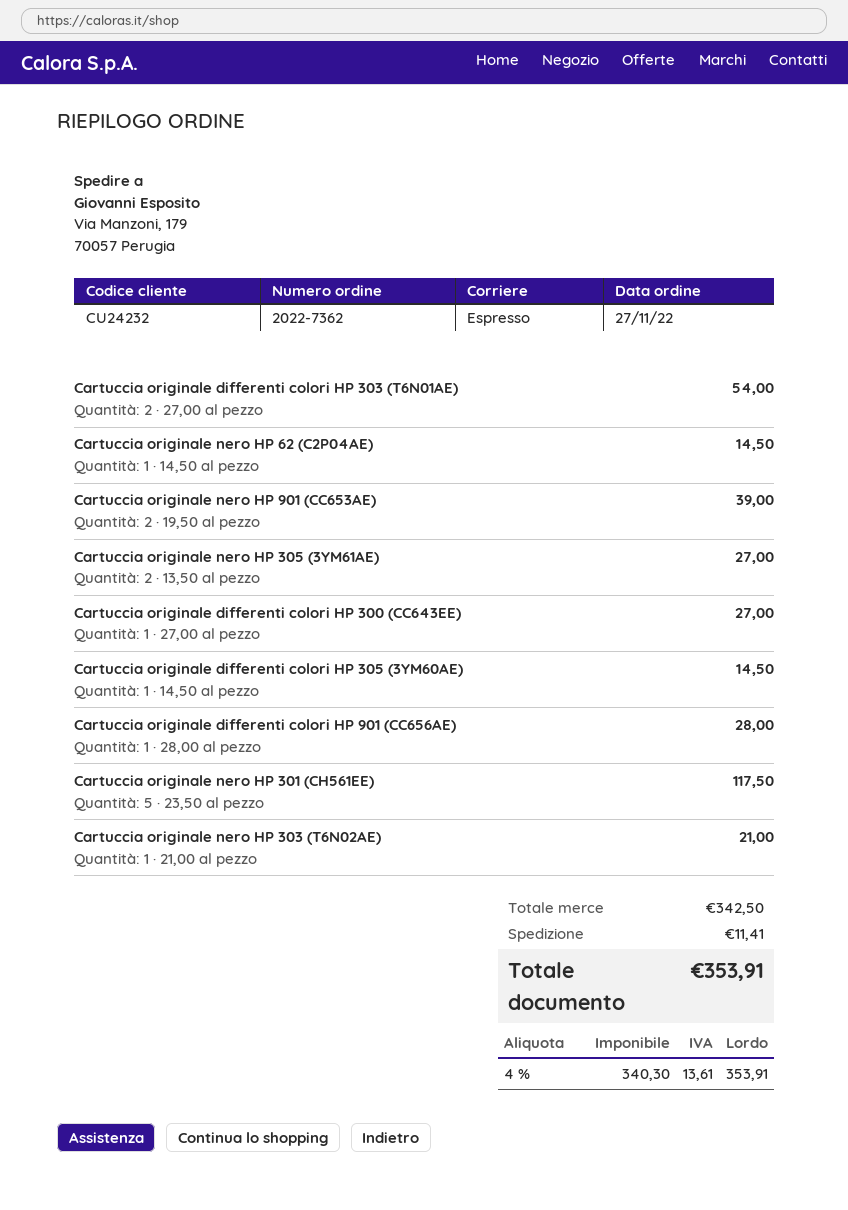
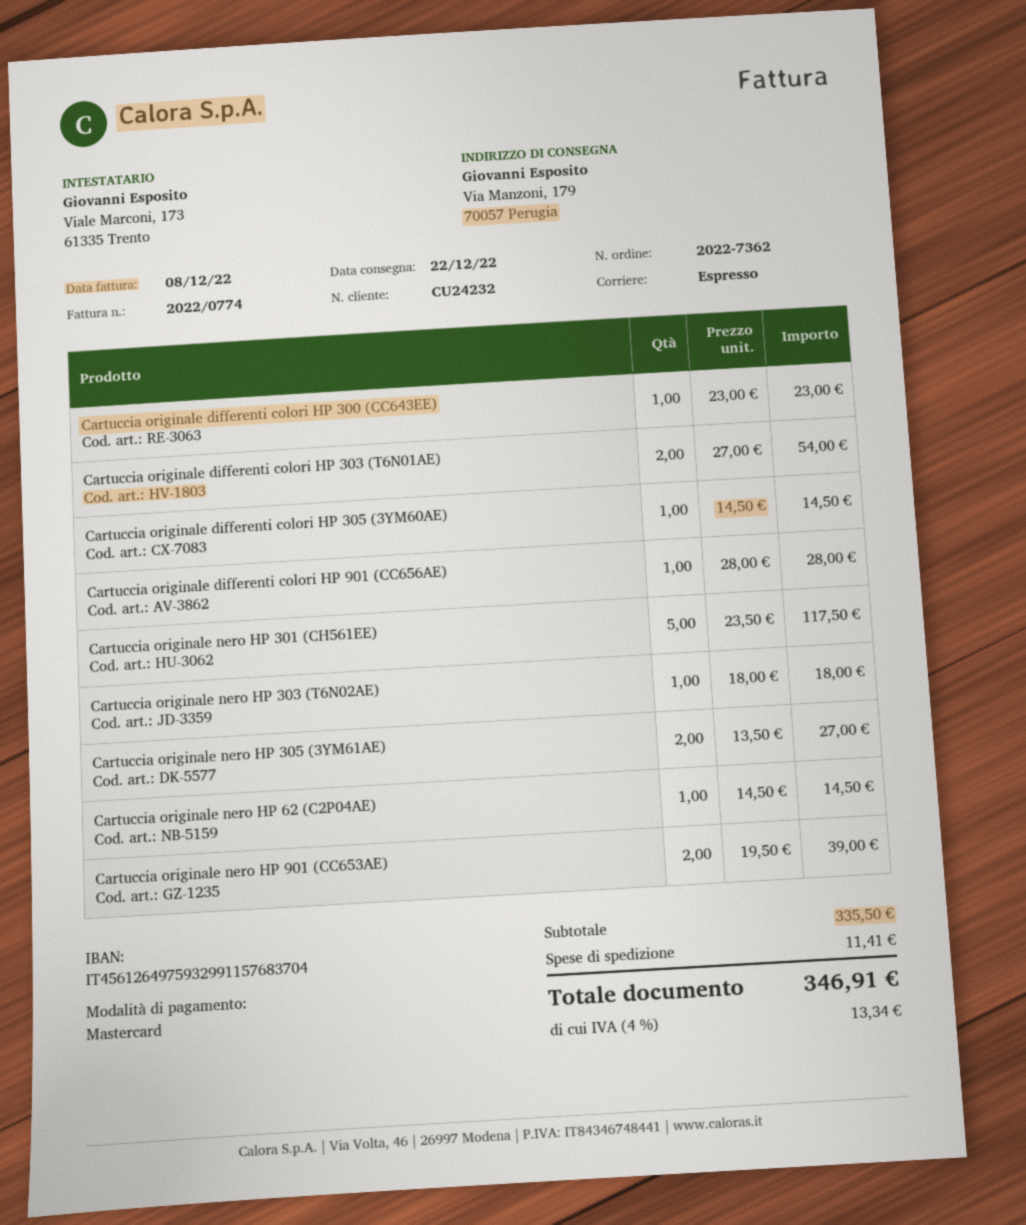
Cartuccia originale differenti colori HP 300 (CC643EE): 1 x 27.00 = 27.00 -> 1 x 23.00 = 23.00
Cartuccia originale nero HP 303 (T6N02AE): 1 x 21.00 = 21.00 -> 1 x 18.00 = 18.00
subtotal: 342.50 -> 335.50
tax: 4% = 13.61 -> 4% = 13.34
total: 353.91 -> 346.91

